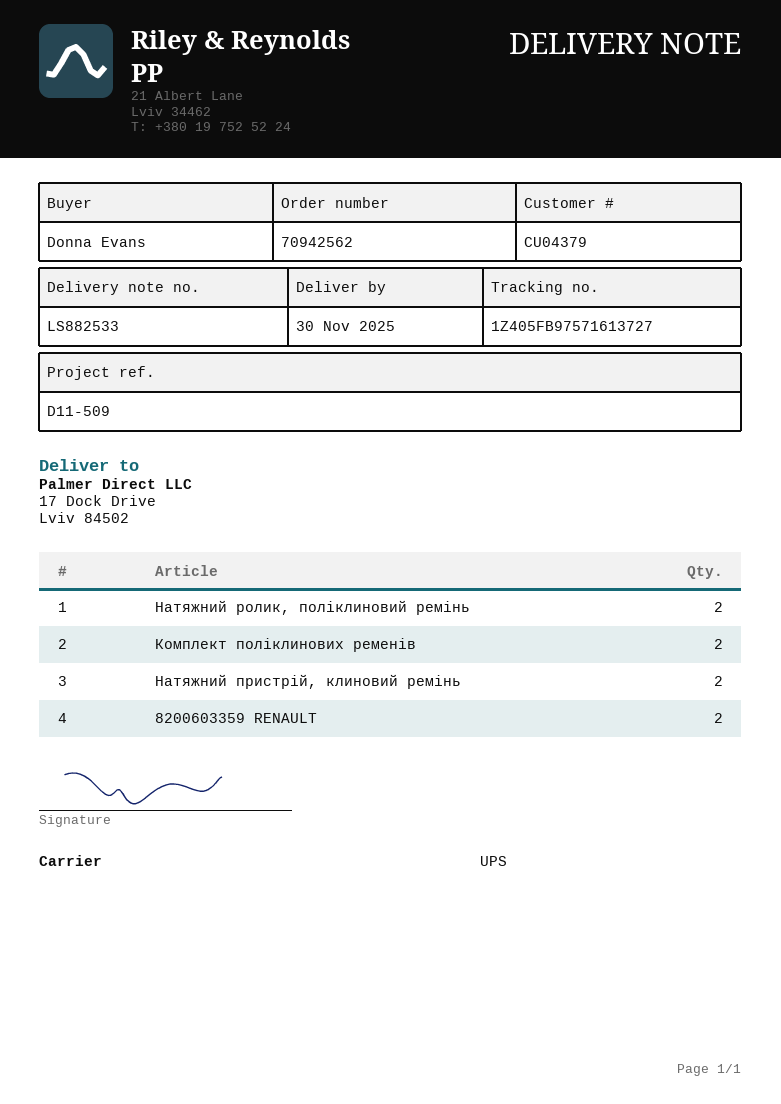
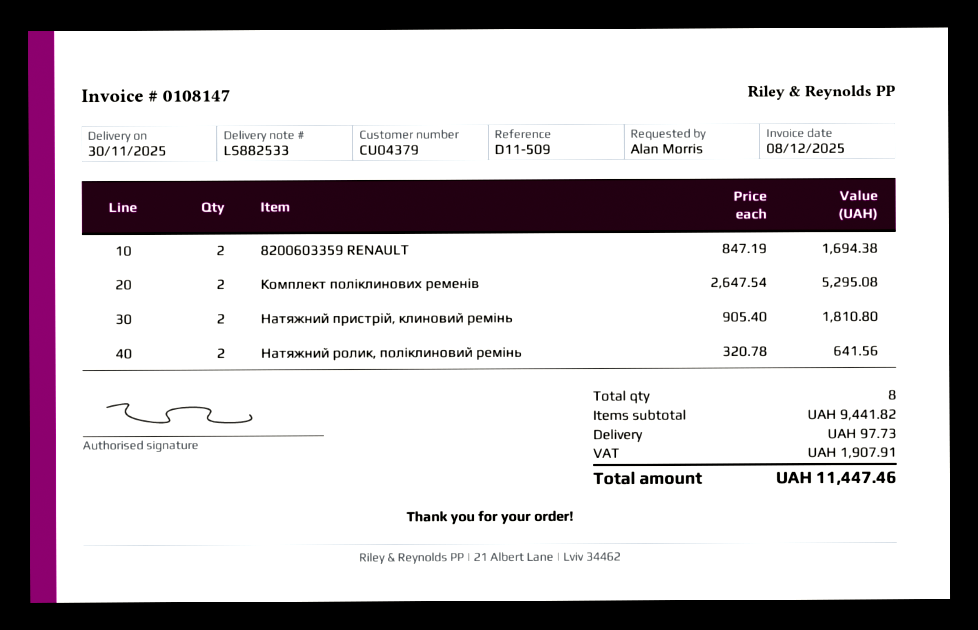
ordered by: Donna Evans -> Alan Morris

